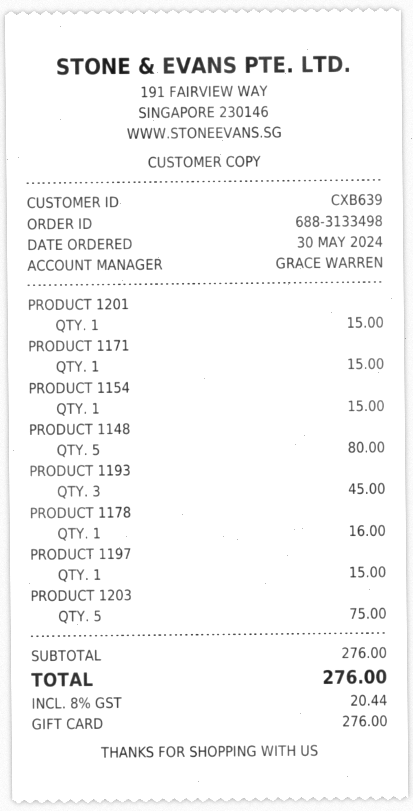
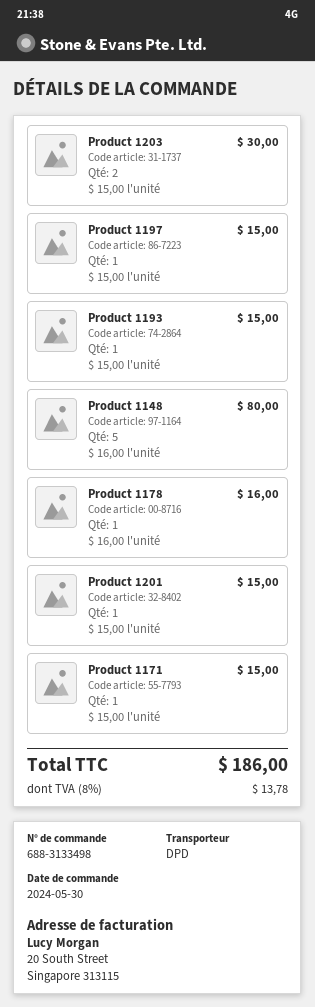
PRODUCT 1154: 1 for 15.00 -> none
PRODUCT 1193: 3 for 45.00 -> 1 for 15.00
PRODUCT 1203: 5 for 75.00 -> 2 for 30.00
tax: 8% = 20.44 -> 8% = 13.78
total: 276.00 -> 186.00

